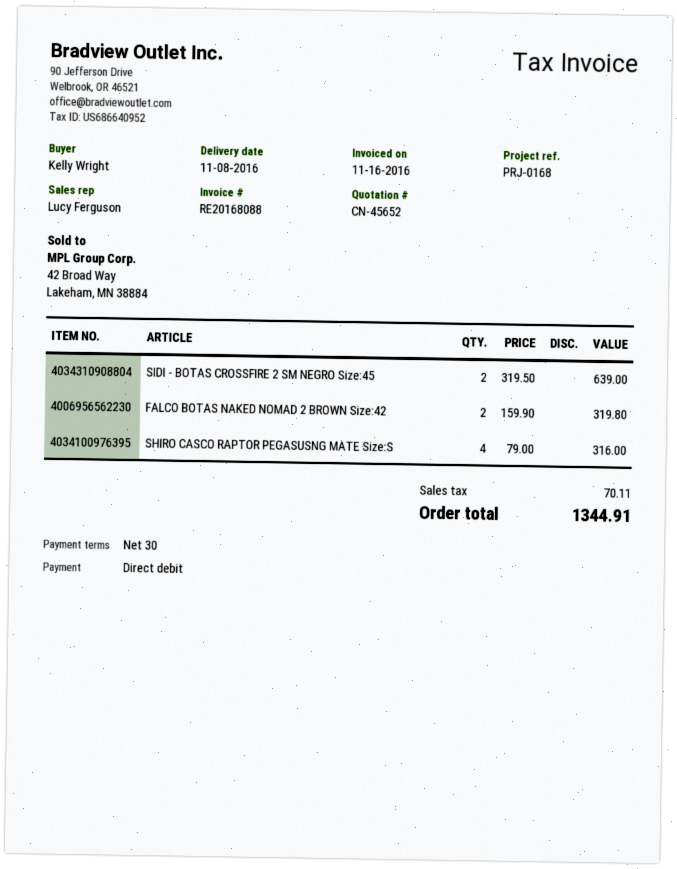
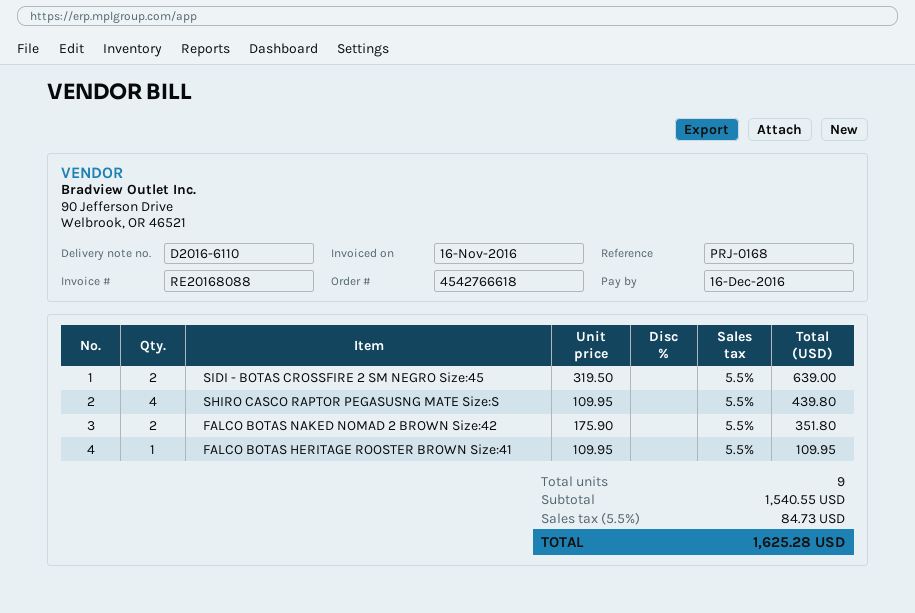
FALCO BOTAS NAKED NOMAD 2 BROWN Size:42: 2 x 159.90 = 319.80 -> 2 x 175.90 = 351.80
SHIRO CASCO RAPTOR PEGASUSNG MATE Size:S: 4 x 79.00 = 316.00 -> 4 x 109.95 = 439.80
FALCO BOTAS HERITAGE ROOSTER BROWN Size:41: none -> 1 x 109.95 = 109.95
tax: 70.11 -> 84.73
total: 1344.91 -> 1625.28

